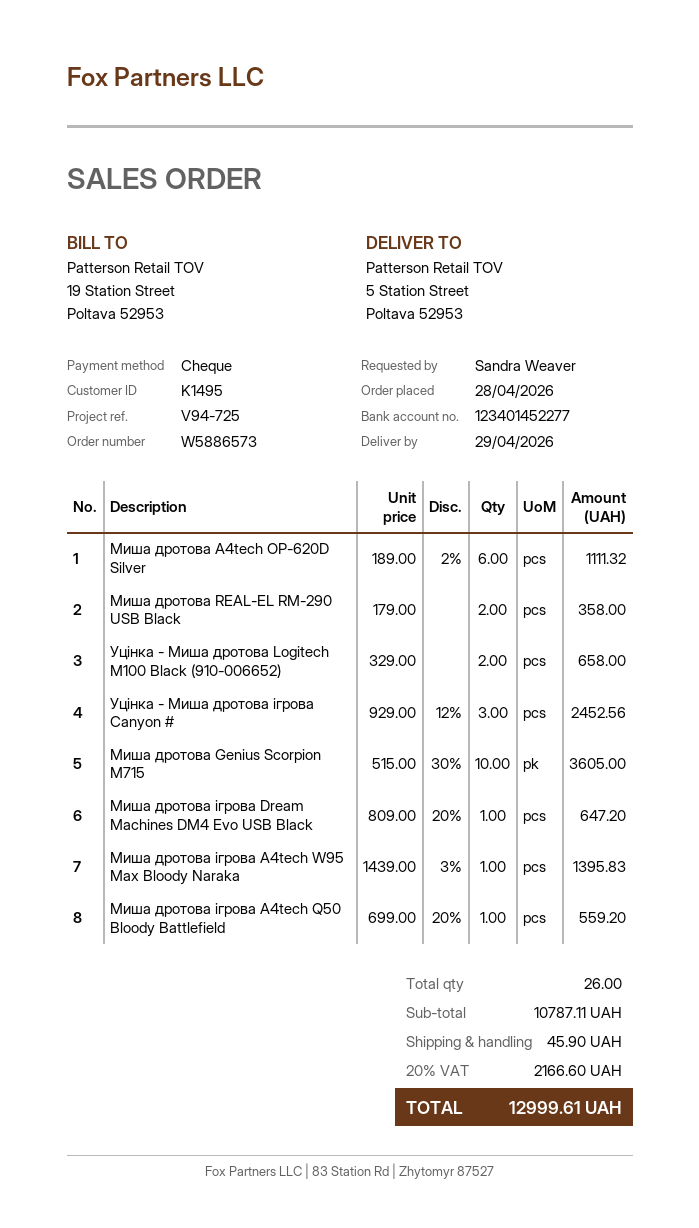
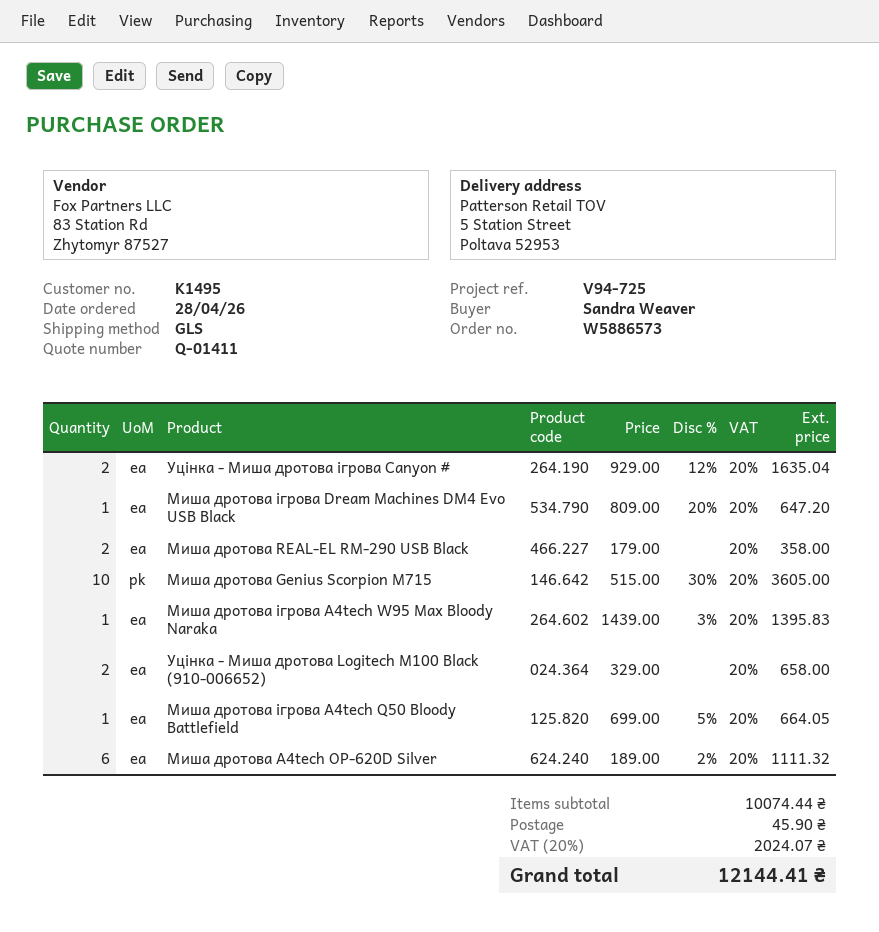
Уцінка - Миша дротова ігрова Canyon #: 3 x 929.00 - 12% = 2452.56 -> 2 x 929.00 - 12% = 1635.04
Миша дротова ігрова A4tech Q50 Bloody Battlefield: 1 x 699.00 - 20% = 559.20 -> 1 x 699.00 - 5% = 664.05
subtotal: 10787.11 -> 10074.44
tax: 20% = 2166.60 -> 20% = 2024.07
total: 12999.61 -> 12144.41

